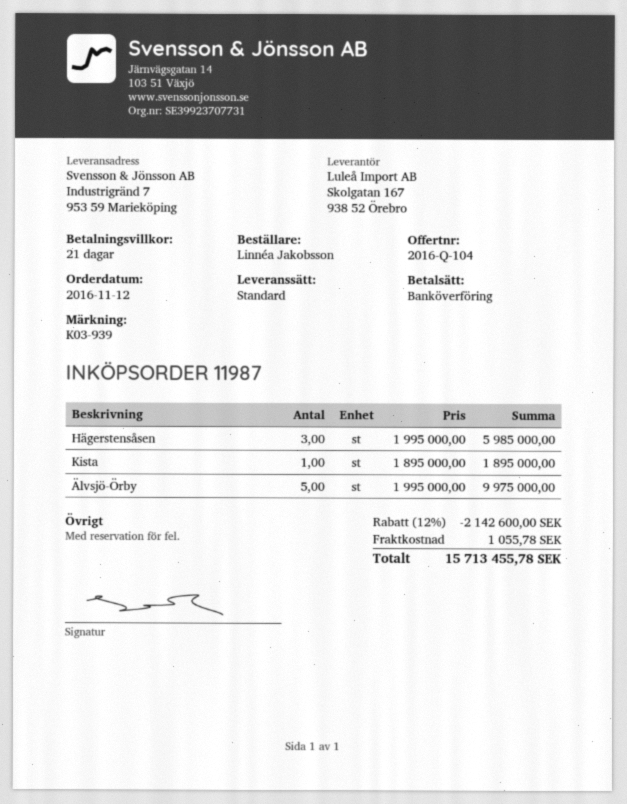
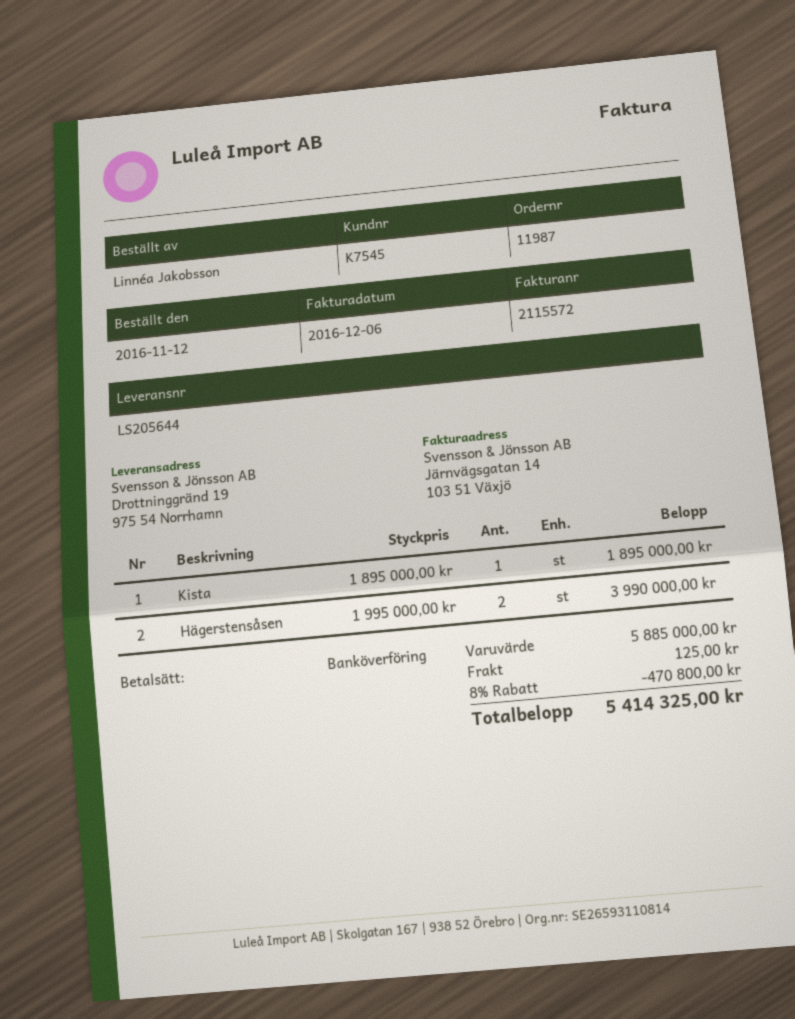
ship to: Industrigränd 7, 953 59 Marieköping -> Drottninggränd 19, 975 54 Norrhamn
Hägerstensåsen: 3 x 1995000.00 = 5985000.00 -> 2 x 1995000.00 = 3990000.00
Älvsjö-Örby: 5 x 1995000.00 = 9975000.00 -> none
discount: 12% = 2142600.00 -> 8% = 470800.00
shipping: 1055.78 -> 125.00
total: 15713455.78 -> 5414325.00

